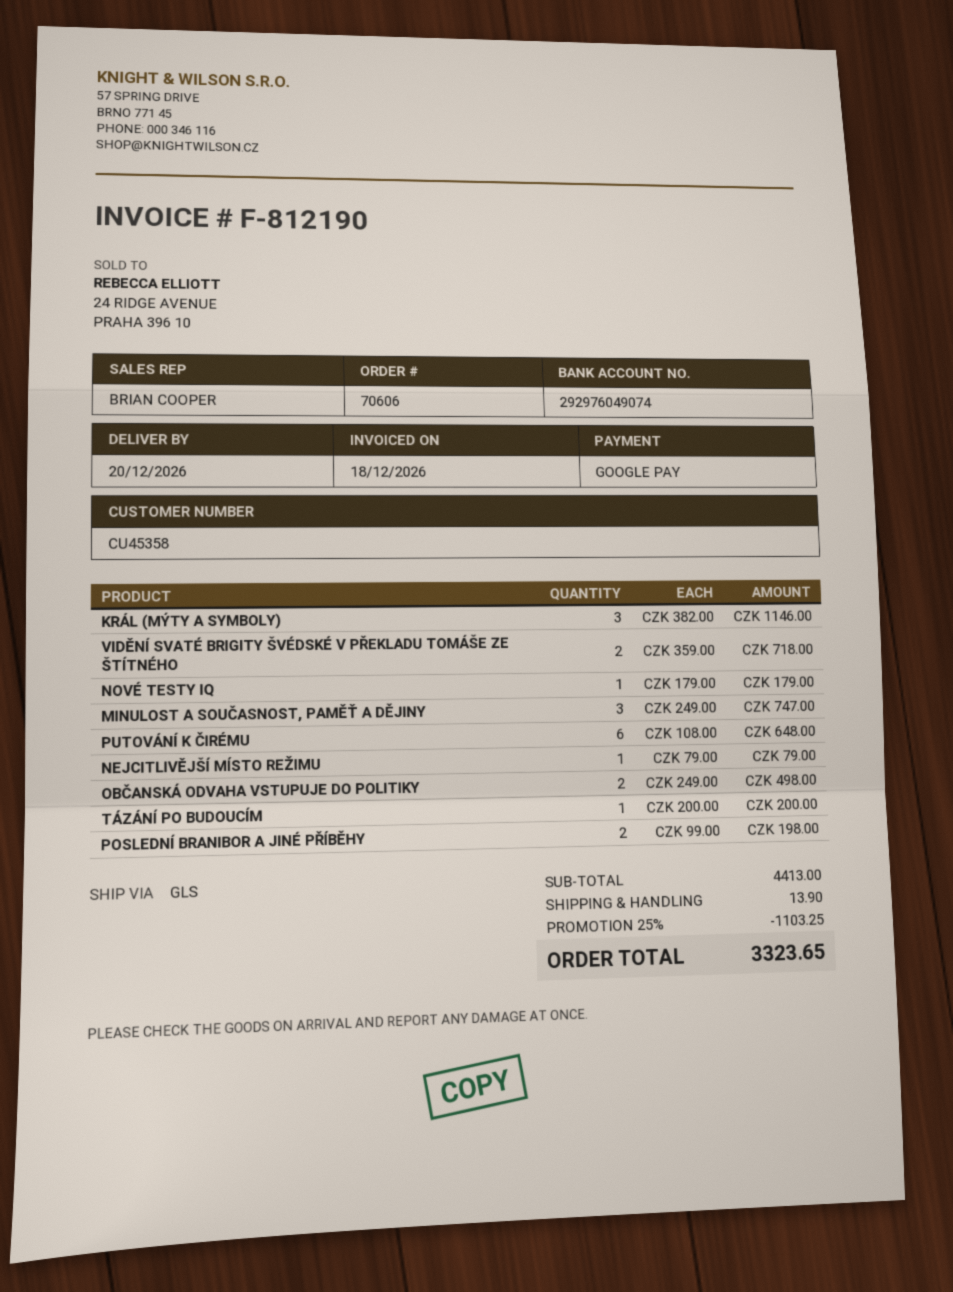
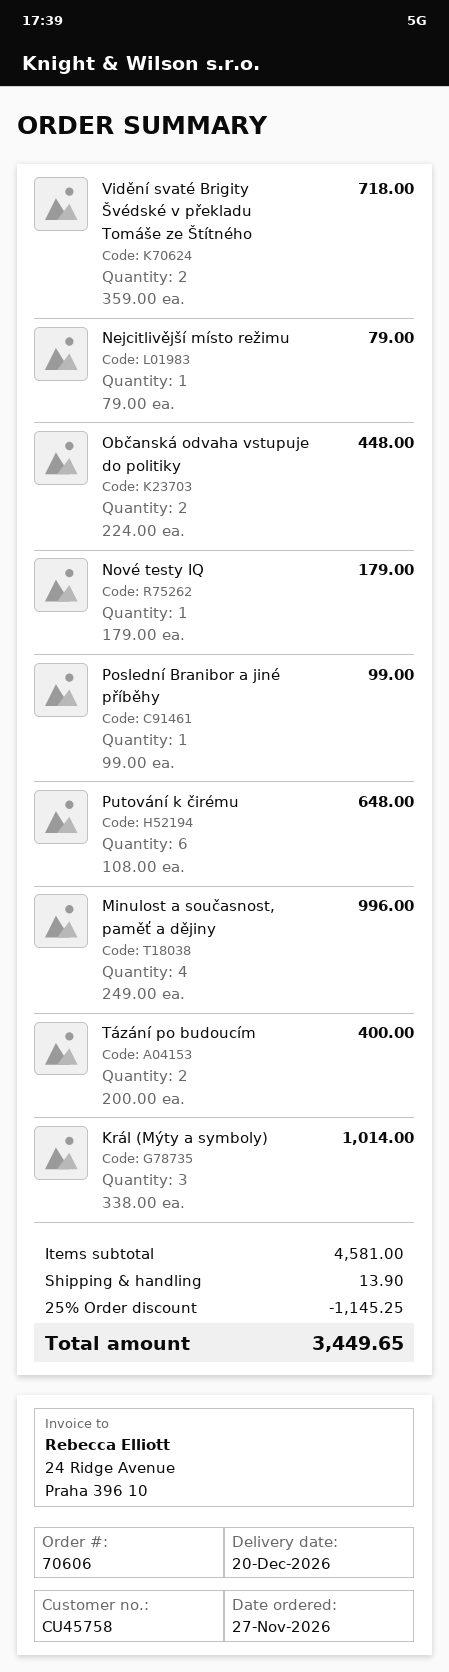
customer number: CU45358 -> CU45758
KRÁL (MÝTY A SYMBOLY): 3 x 382.00 = 1146.00 -> 3 x 338.00 = 1014.00
MINULOST A SOUČASNOST, PAMĚŤ A DĚJINY: 3 x 249.00 = 747.00 -> 4 x 249.00 = 996.00
OBČANSKÁ ODVAHA VSTUPUJE DO POLITIKY: 2 x 249.00 = 498.00 -> 2 x 224.00 = 448.00
TÁZÁNÍ PO BUDOUCÍM: 1 x 200.00 = 200.00 -> 2 x 200.00 = 400.00
POSLEDNÍ BRANIBOR A JINÉ PŘÍBĚHY: 2 x 99.00 = 198.00 -> 1 x 99.00 = 99.00
subtotal: 4413.00 -> 4581.00
discount: 25% = 1103.25 -> 25% = 1145.25
total: 3323.65 -> 3449.65

